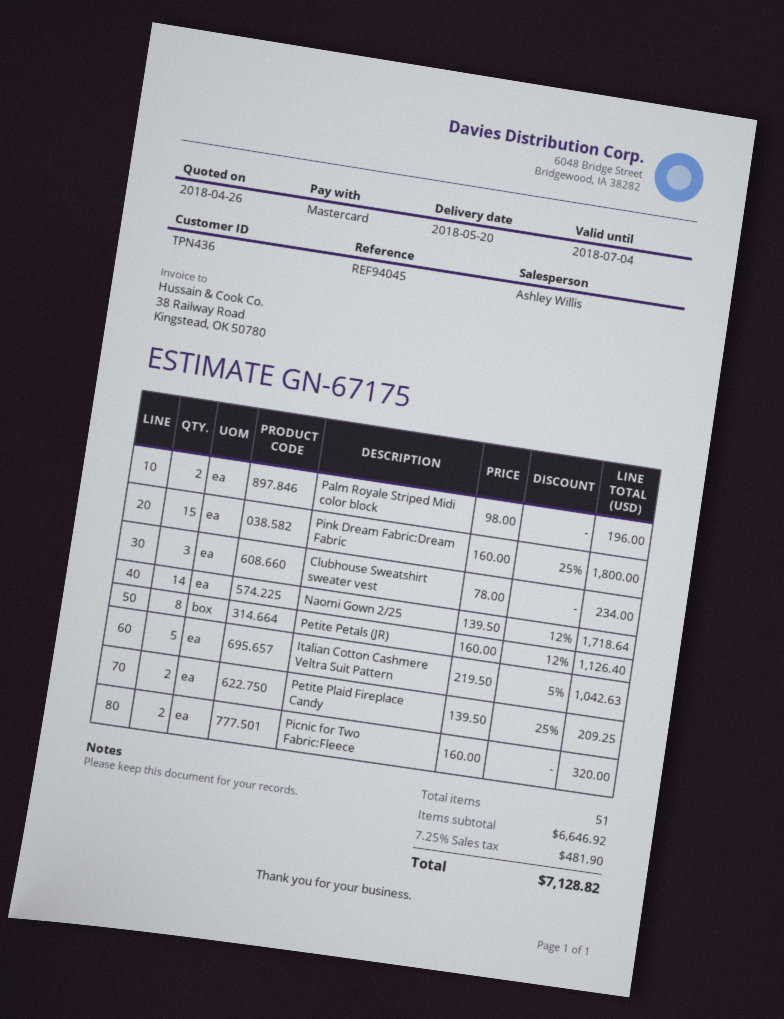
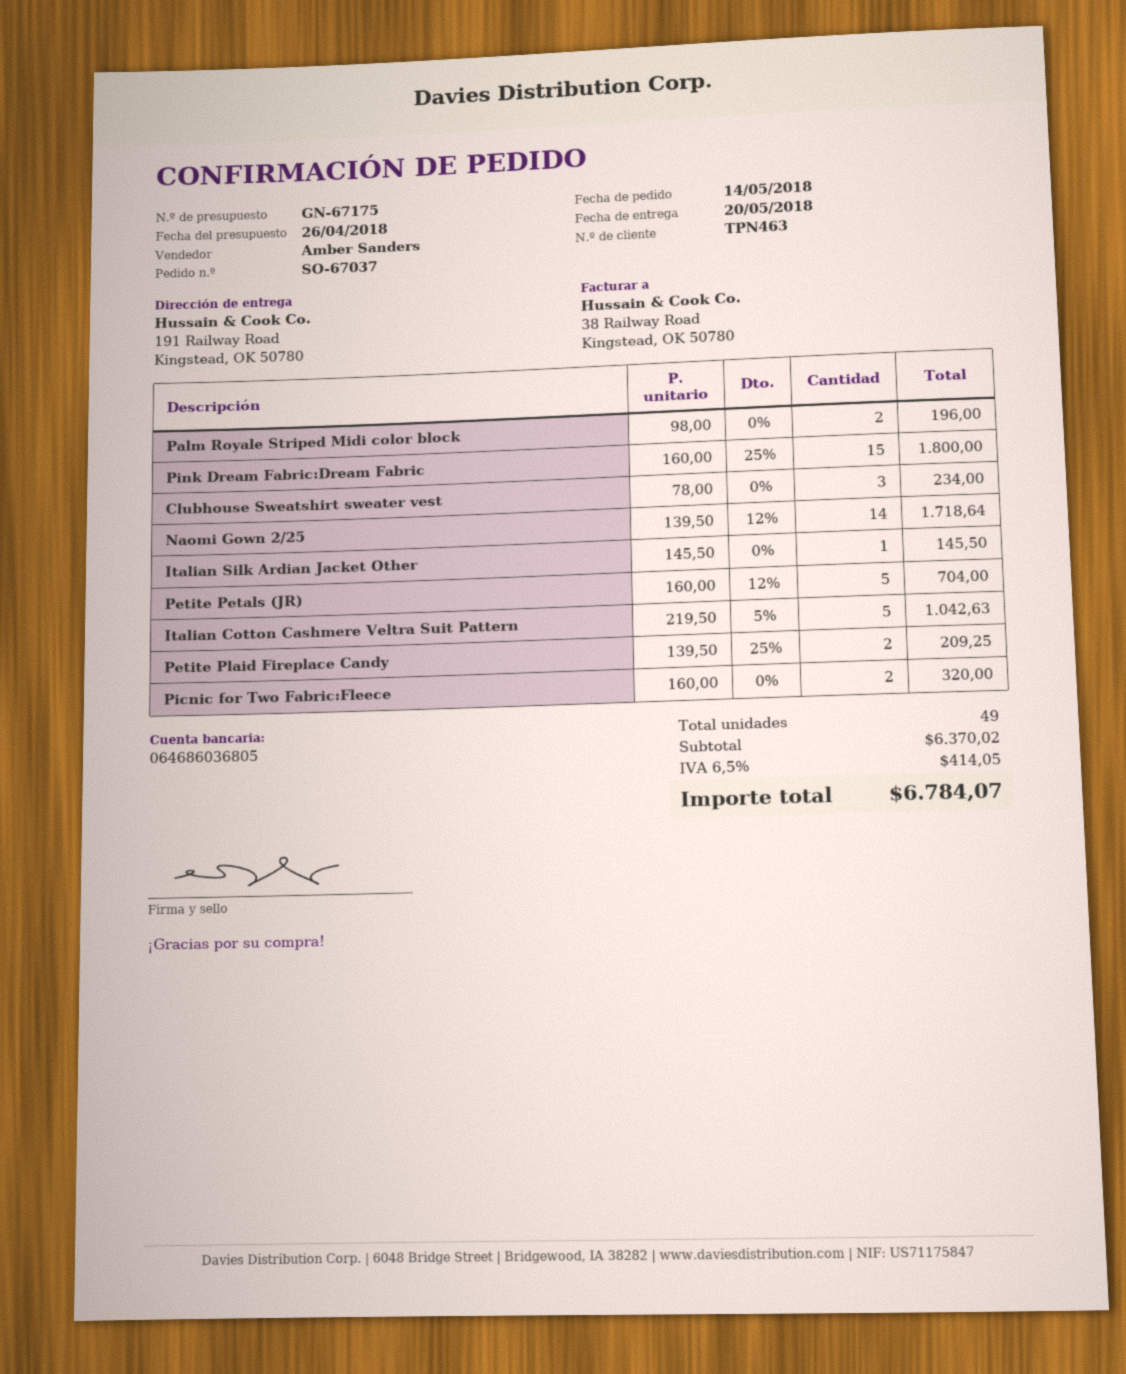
customer number: TPN436 -> TPN463
sales rep: Ashley Willis -> Amber Sanders
Petite Petals (JR): 8 x 160.00 - 12% = 1126.40 -> 5 x 160.00 - 12% = 704.00
Italian Silk Ardian Jacket Other: none -> 1 x 145.50 = 145.50
total quantity: 51 -> 49
subtotal: 6646.92 -> 6370.02
tax: 7.25% = 481.90 -> 6.5% = 414.05
total: 7128.82 -> 6784.07

